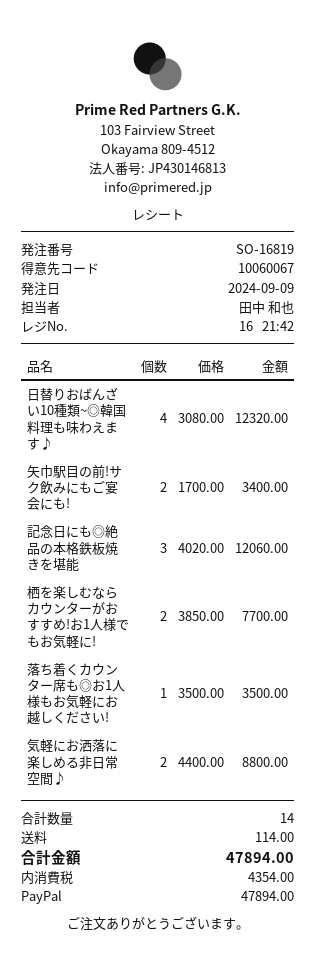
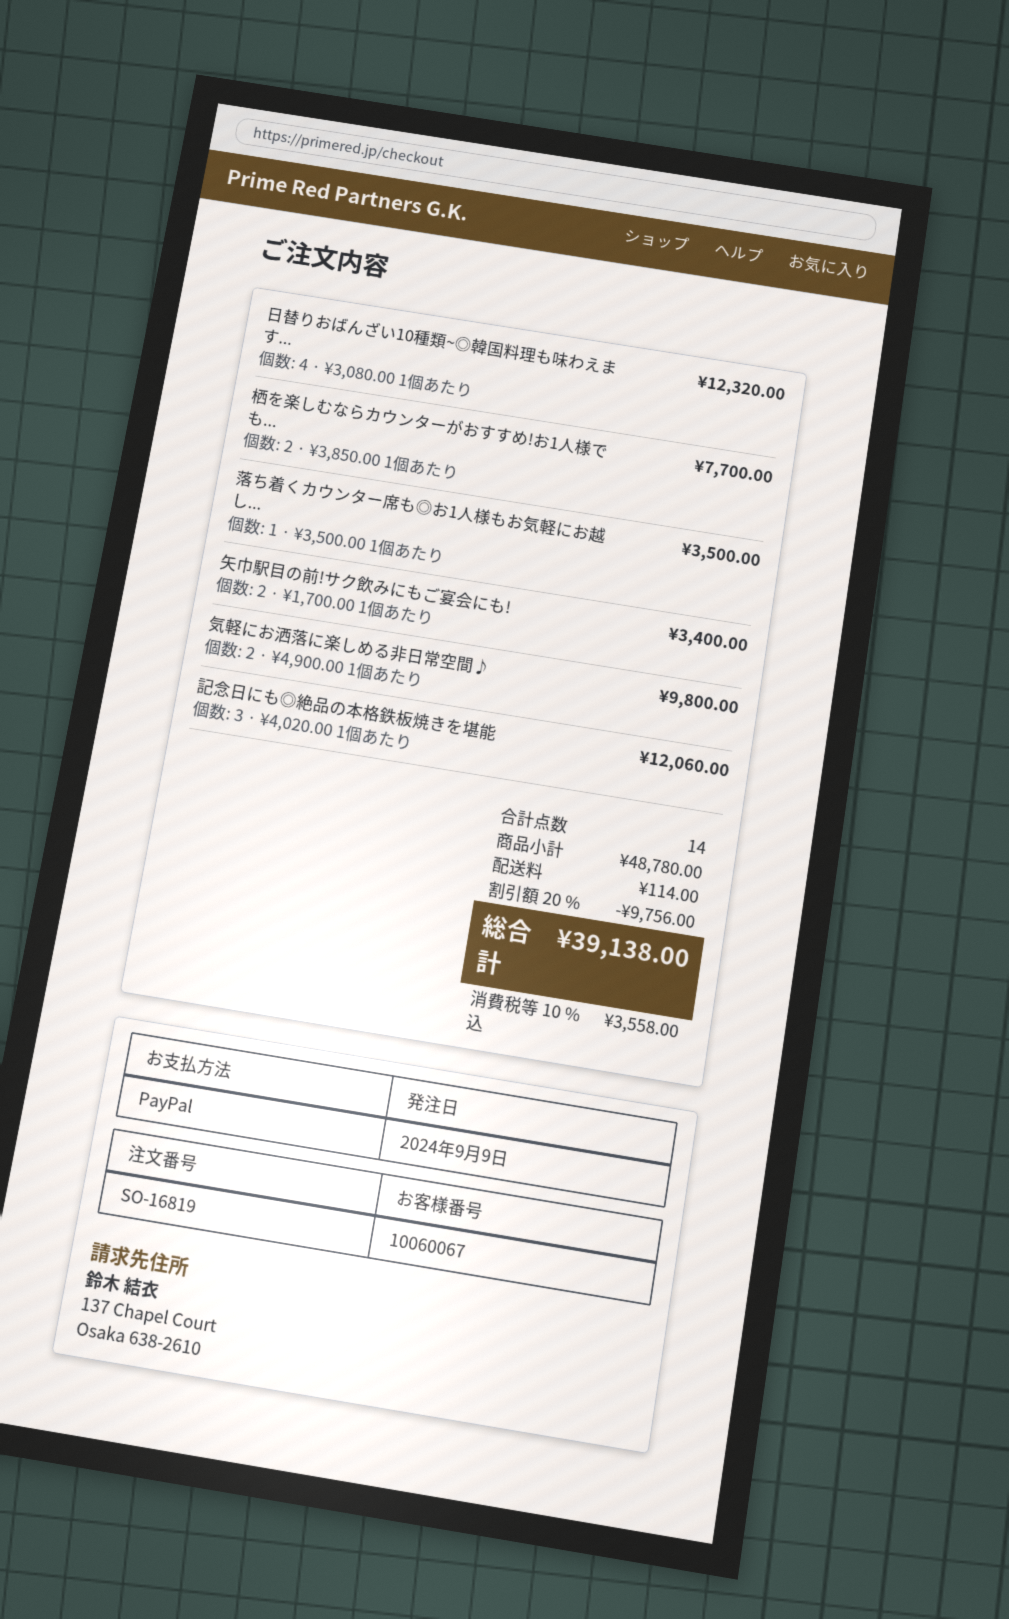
気軽にお洒落に楽しめる非日常空間♪: 2 x 4400.00 = 8800.00 -> 2 x 4900.00 = 9800.00
discount: none -> 20% = 9756.00
tax: 4354.00 -> 3558.00
total: 47894.00 -> 39138.00

